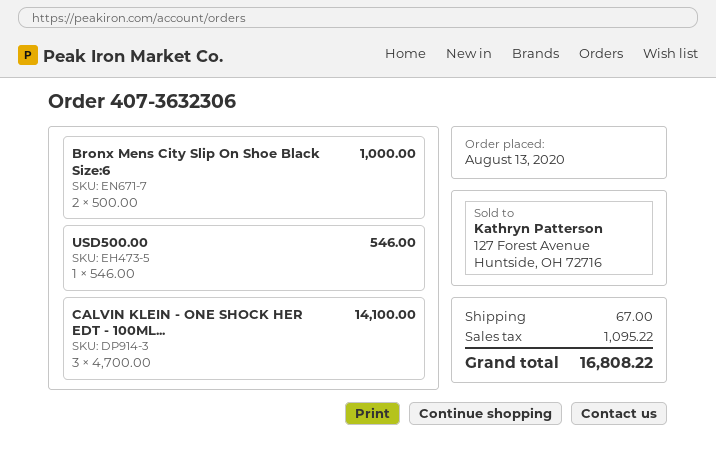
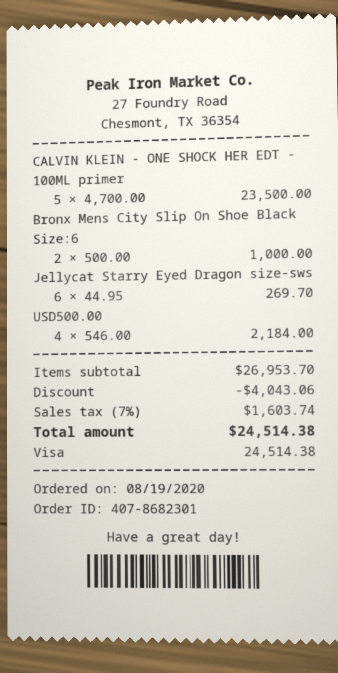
order number: 407-3632306 -> 407-8682301
order date: 2020-08-13 -> 2020-08-19
USD500.00: 1 x 546.00 = 546.00 -> 4 x 546.00 = 2184.00
CALVIN KLEIN - ONE SHOCK HER EDT - 100ML...: 3 x 4700.00 = 14100.00 -> 5 x 4700.00 = 23500.00
Jellycat Starry Eyed Dragon size-sws: none -> 6 x 44.95 = 269.70
discount: none -> 4043.06
shipping: 67.00 -> none
tax: 1095.22 -> 1603.74
total: 16808.22 -> 24514.38

